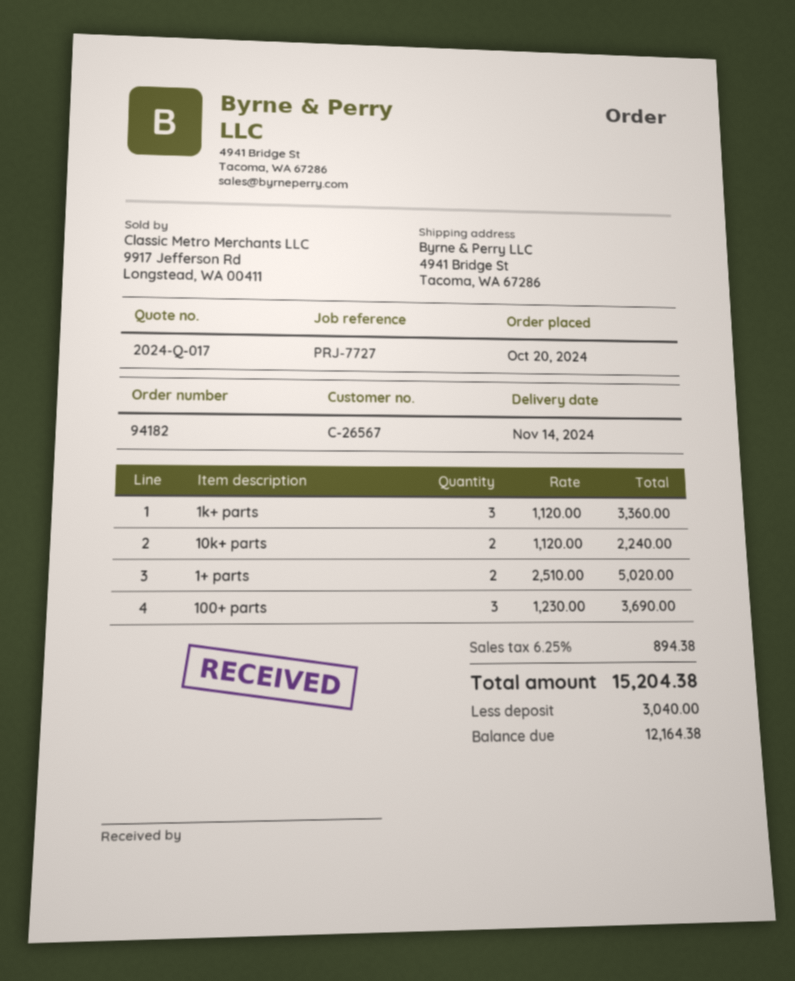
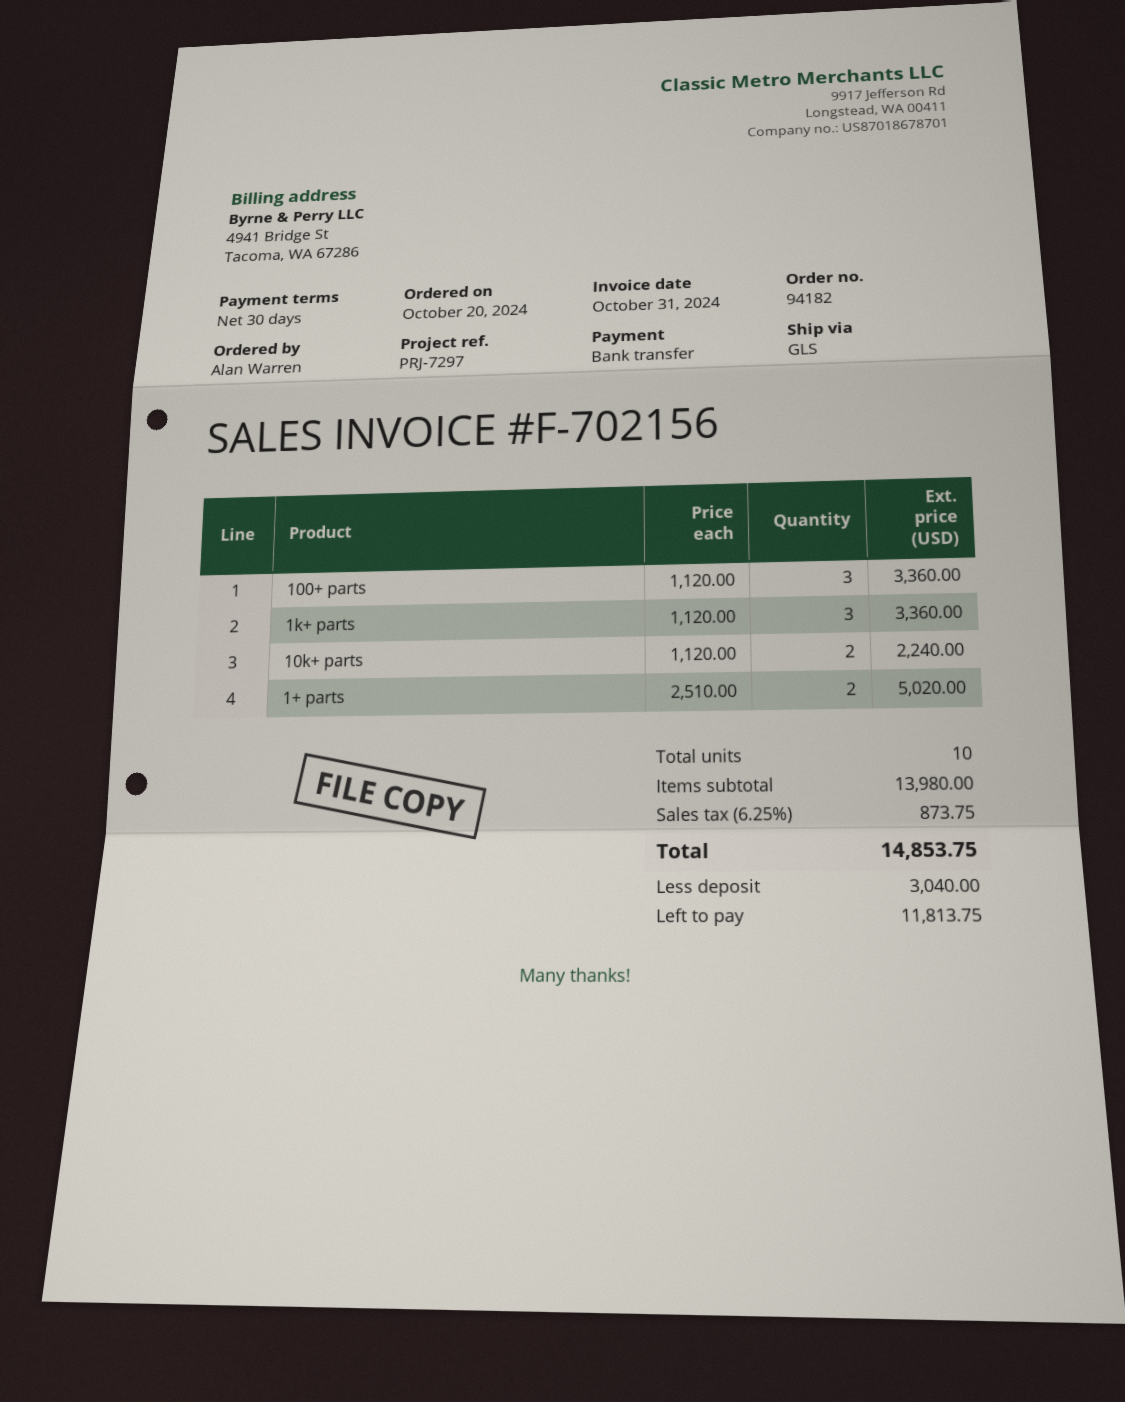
reference: PRJ-7727 -> PRJ-7297
100+ parts: 3 x 1230.00 = 3690.00 -> 3 x 1120.00 = 3360.00
tax: 6.25% = 894.38 -> 6.25% = 873.75
total: 15204.38 -> 14853.75
balance: 12164.38 -> 11813.75

